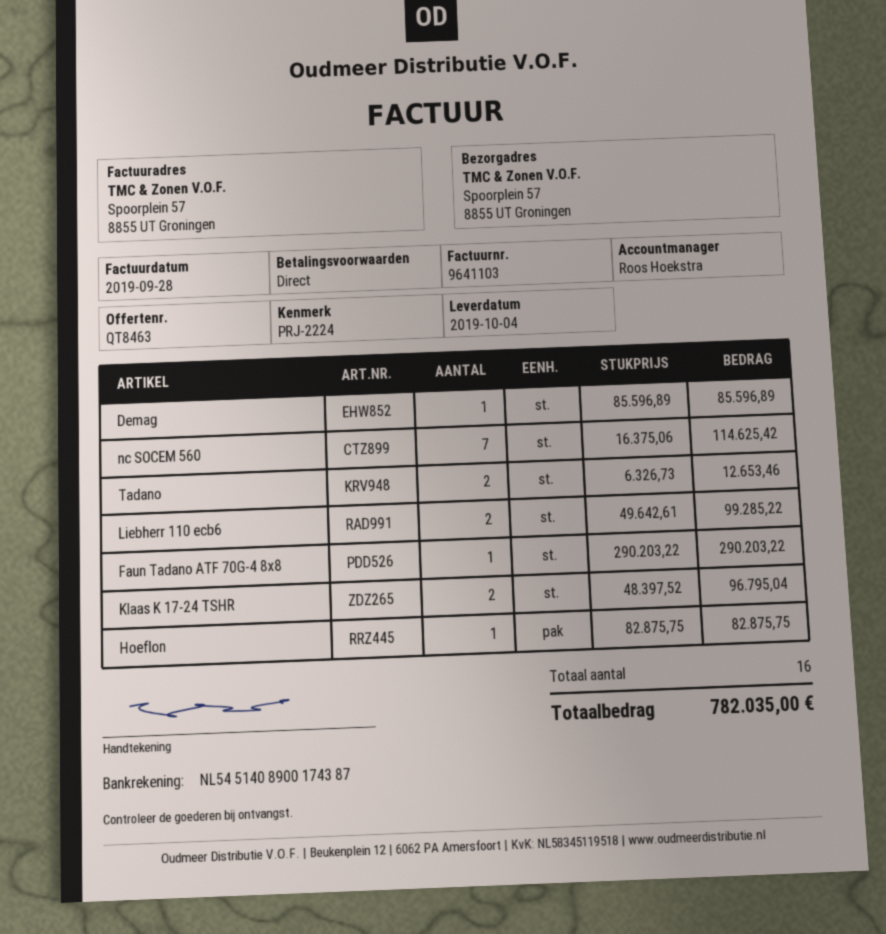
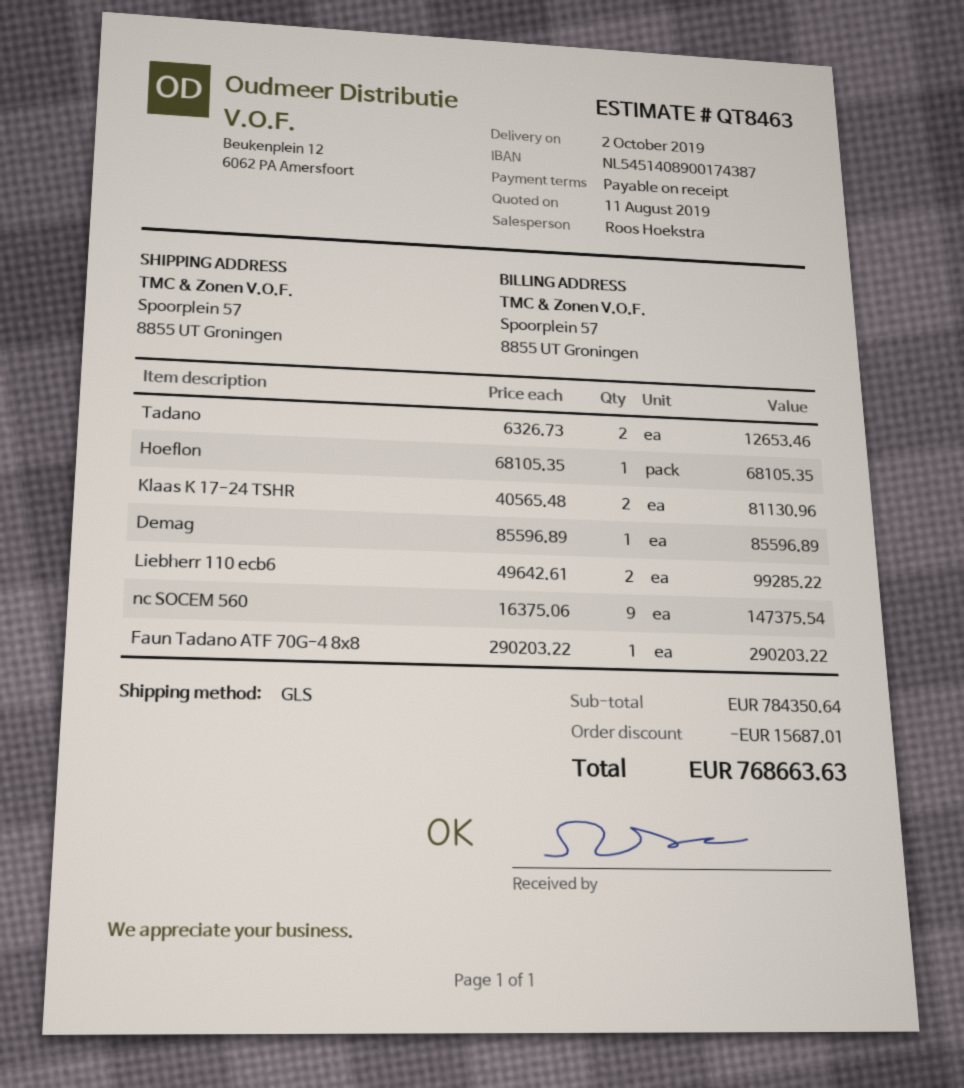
delivery date: 2019-10-04 -> 2019-10-02
nc SOCEM 560: 7 x 16375.06 = 114625.42 -> 9 x 16375.06 = 147375.54
Klaas K 17-24 TSHR: 2 x 48397.52 = 96795.04 -> 2 x 40565.48 = 81130.96
Hoeflon: 1 x 82875.75 = 82875.75 -> 1 x 68105.35 = 68105.35
discount: none -> 15687.01
total: 782035.00 -> 768663.63

